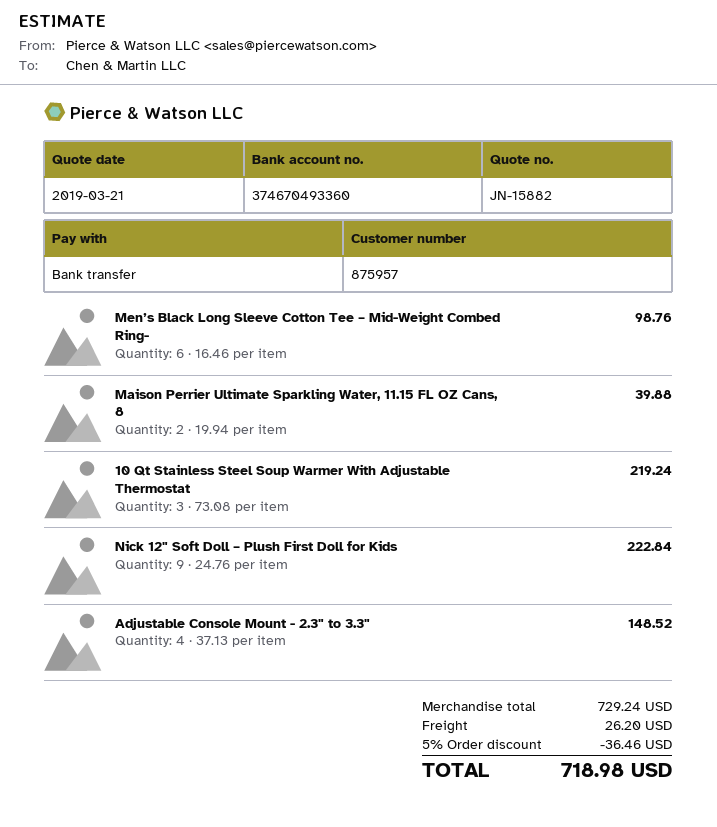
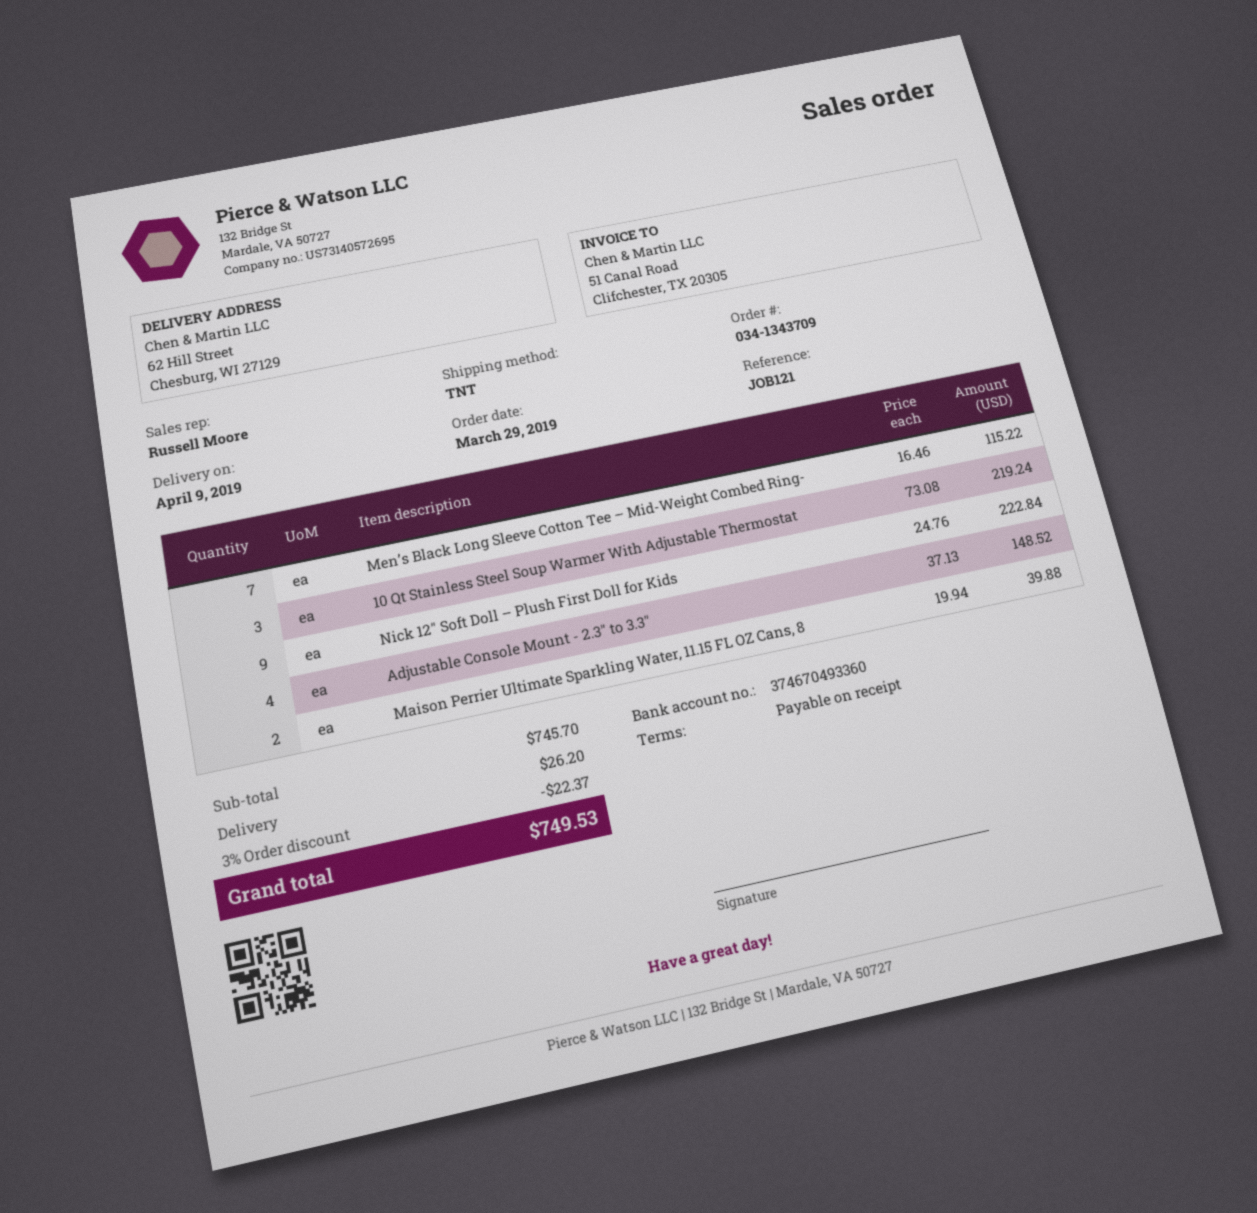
Men’s Black Long Sleeve Cotton Tee – Mid-Weight Combed Ring-: 6 x 16.46 = 98.76 -> 7 x 16.46 = 115.22
subtotal: 729.24 -> 745.70
discount: 5% = 36.46 -> 3% = 22.37
total: 718.98 -> 749.53

